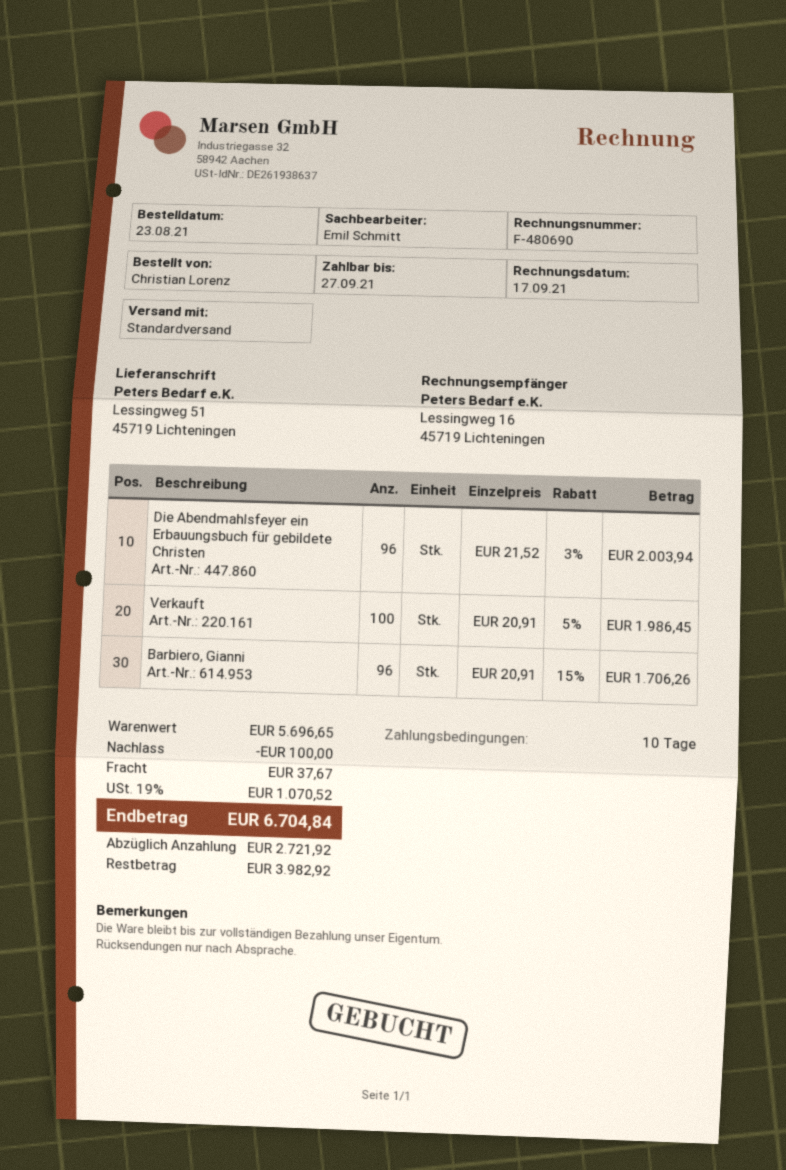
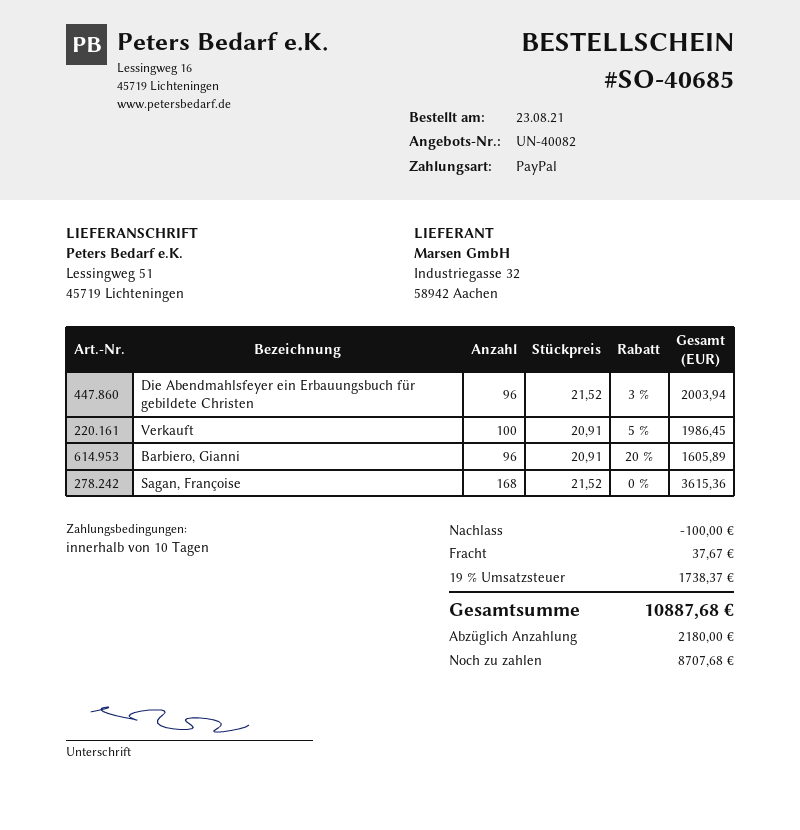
Barbiero, Gianni: 96 x 20.91 - 15% = 1706.26 -> 96 x 20.91 - 20% = 1605.89
Sagan, Françoise: none -> 168 x 21.52 = 3615.36
tax: 19% = 1070.52 -> 19% = 1738.37
total: 6704.84 -> 10887.68
deposit: 2721.92 -> 2180.00
balance: 3982.92 -> 8707.68

